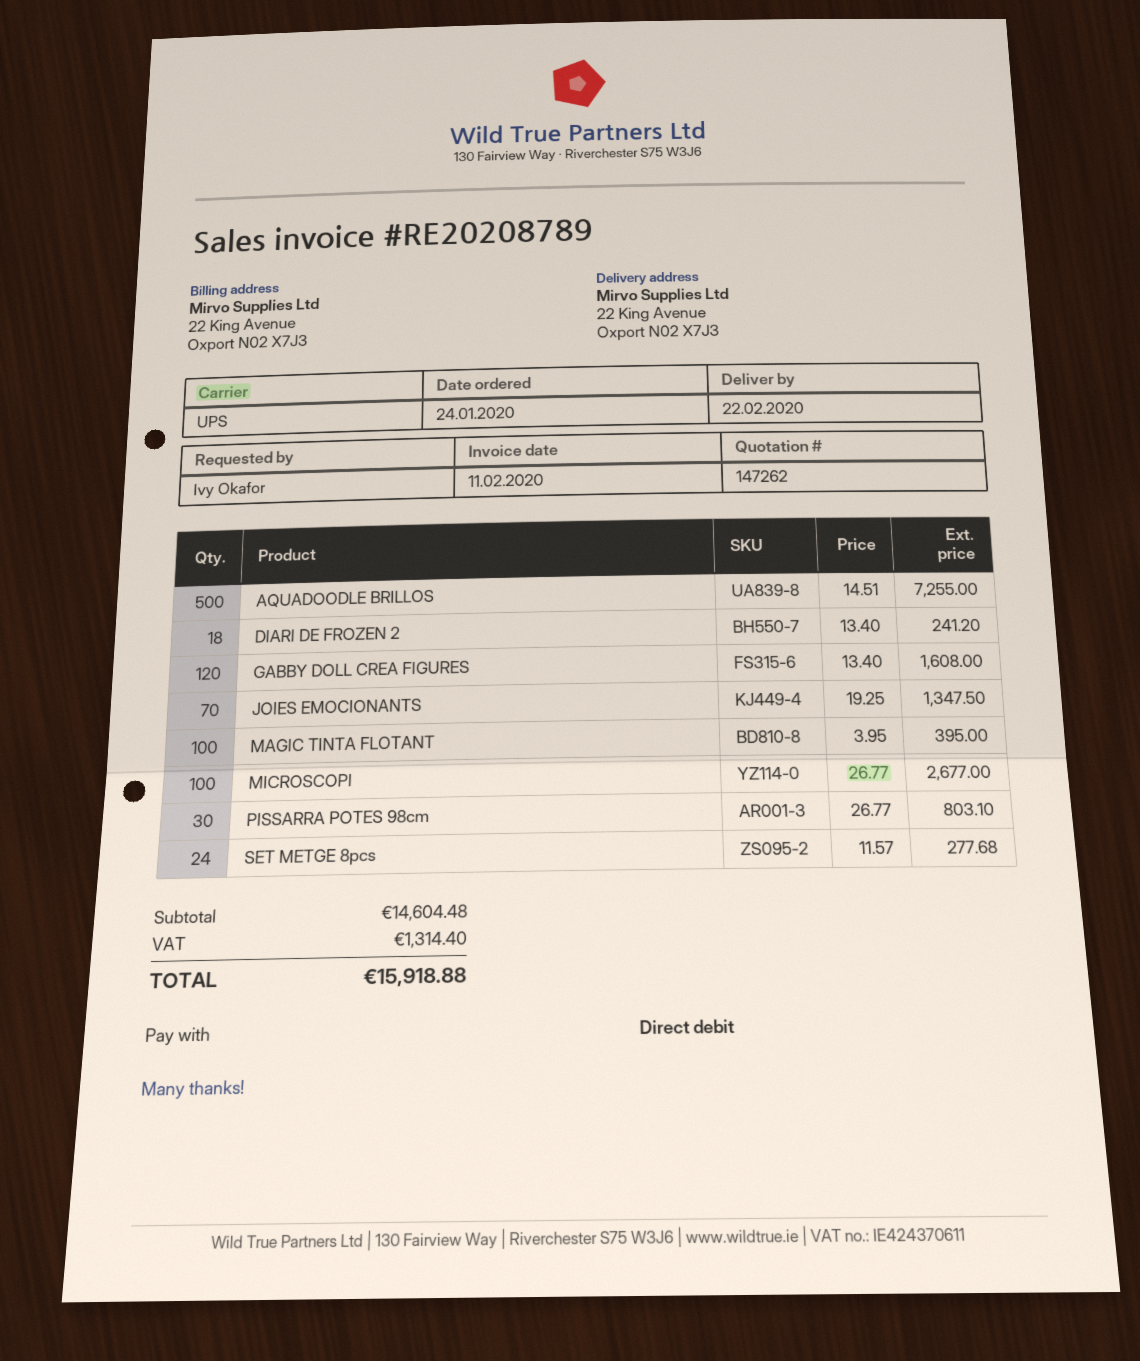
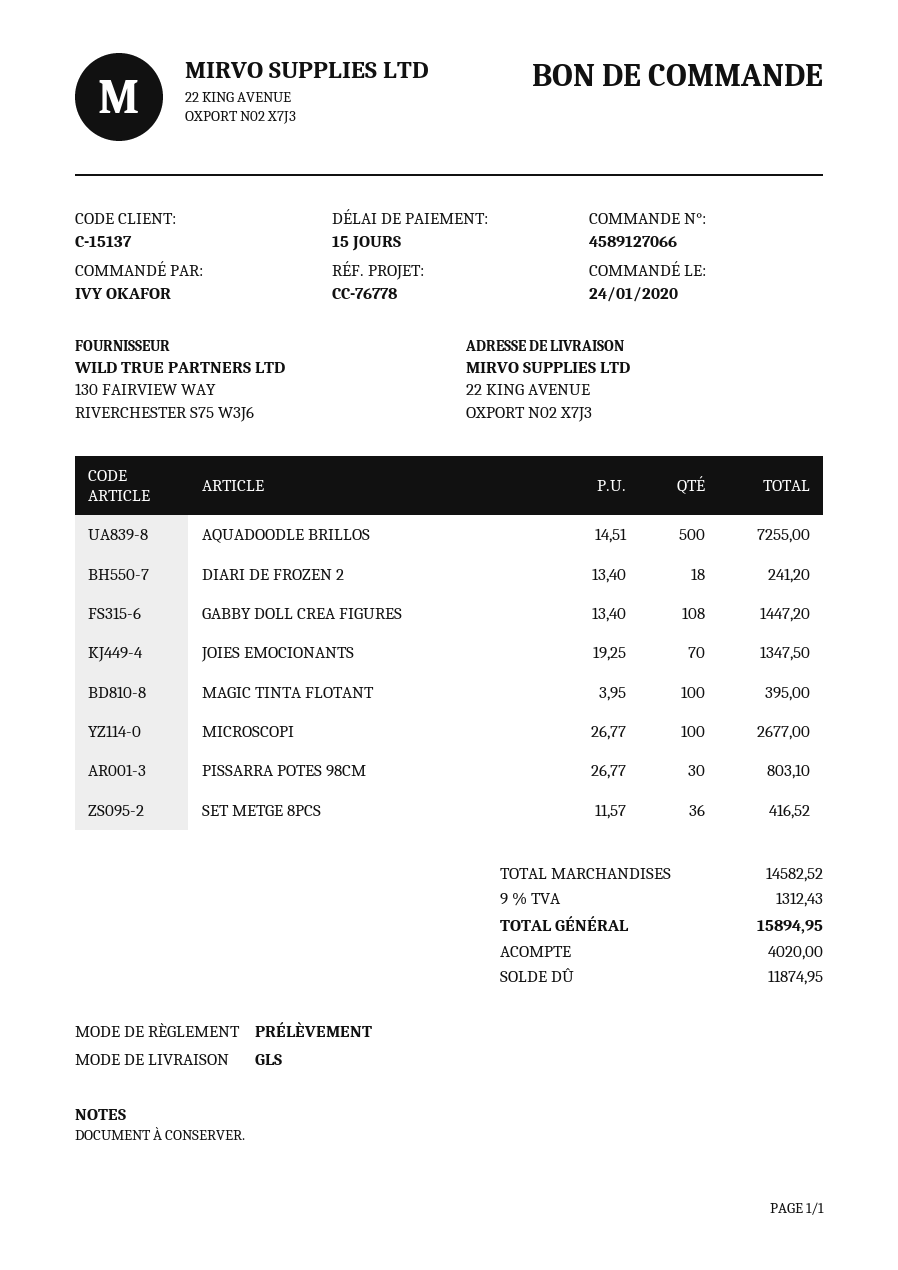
shipping method: UPS -> GLS
GABBY DOLL CREA FIGURES: 120 x 13.40 = 1608.00 -> 108 x 13.40 = 1447.20
SET METGE 8pcs: 24 x 11.57 = 277.68 -> 36 x 11.57 = 416.52
subtotal: 14604.48 -> 14582.52
tax: 1314.40 -> 1312.43
total: 15918.88 -> 15894.95

